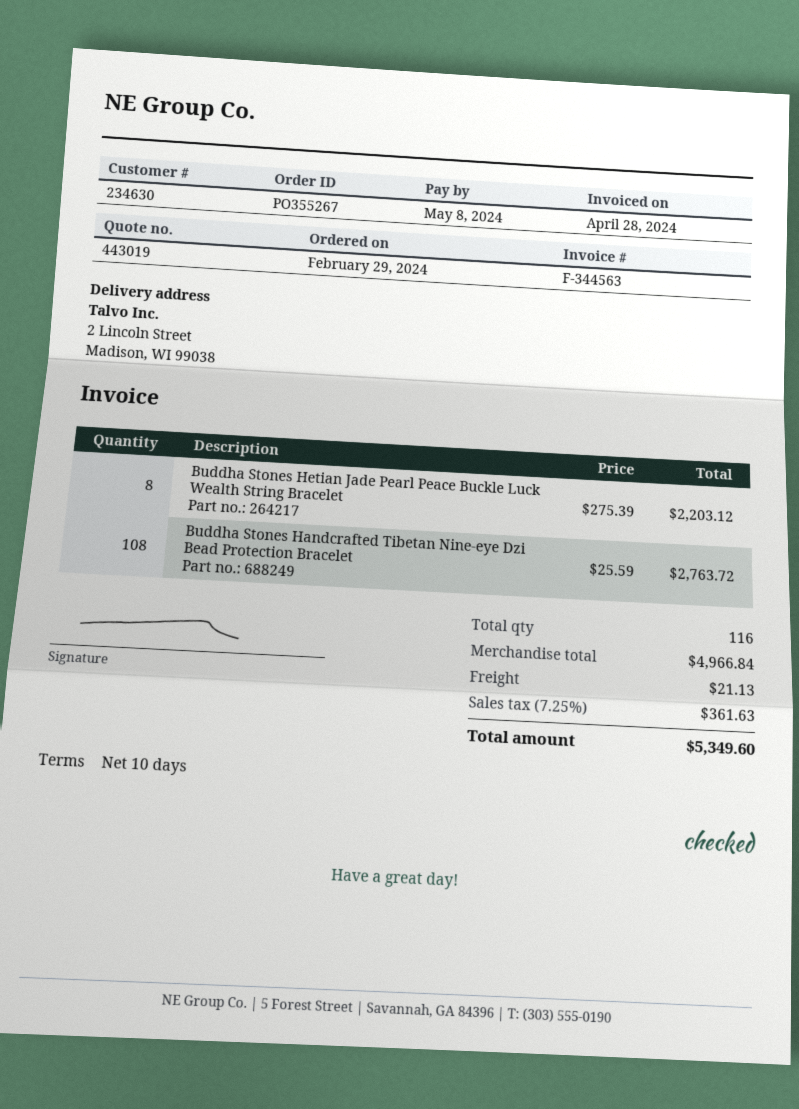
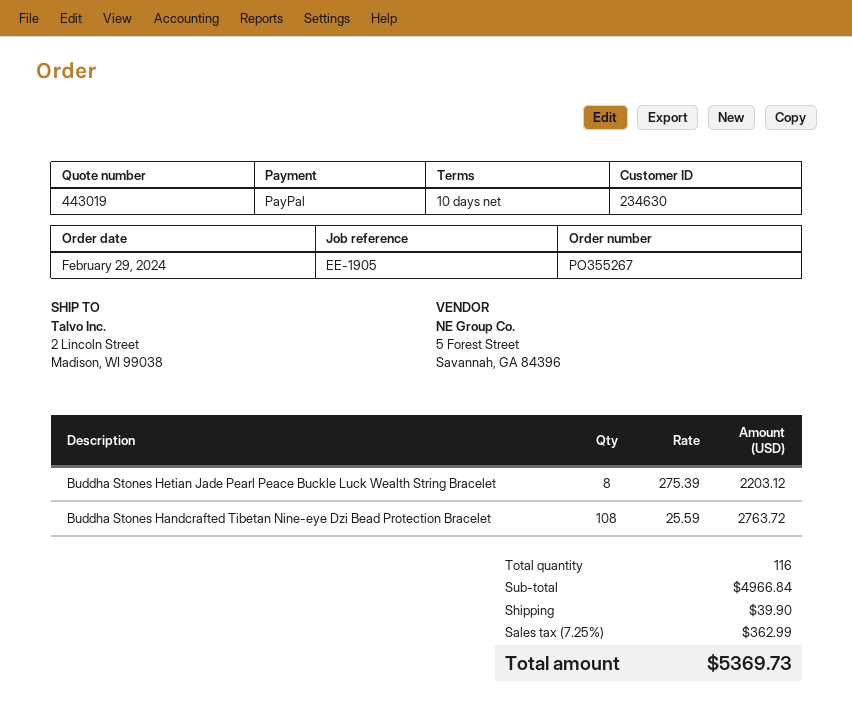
shipping: 21.13 -> 39.90
tax: 7.25% = 361.63 -> 7.25% = 362.99
total: 5349.60 -> 5369.73

